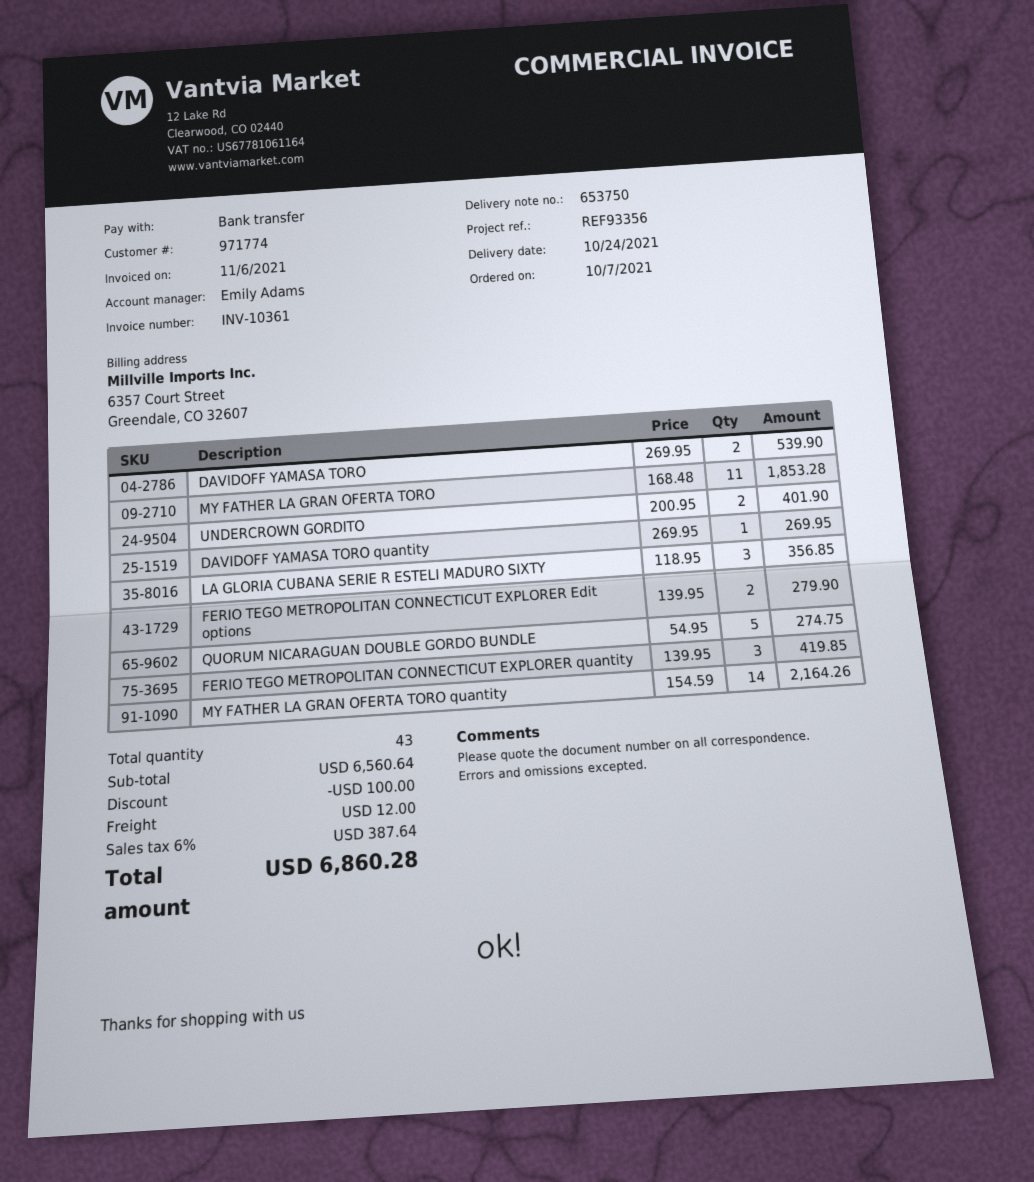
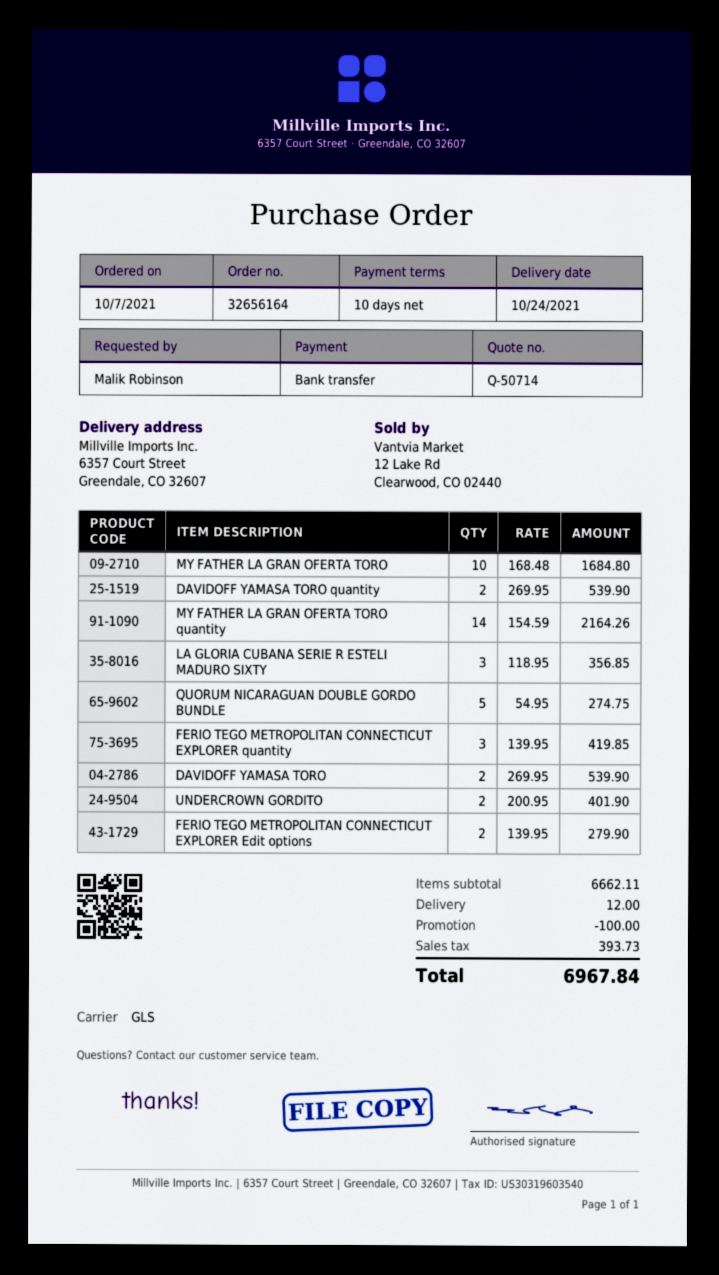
MY FATHER LA GRAN OFERTA TORO: 11 x 168.48 = 1853.28 -> 10 x 168.48 = 1684.80
DAVIDOFF YAMASA TORO quantity: 1 x 269.95 = 269.95 -> 2 x 269.95 = 539.90
subtotal: 6560.64 -> 6662.11
tax: 387.64 -> 393.73
total: 6860.28 -> 6967.84

